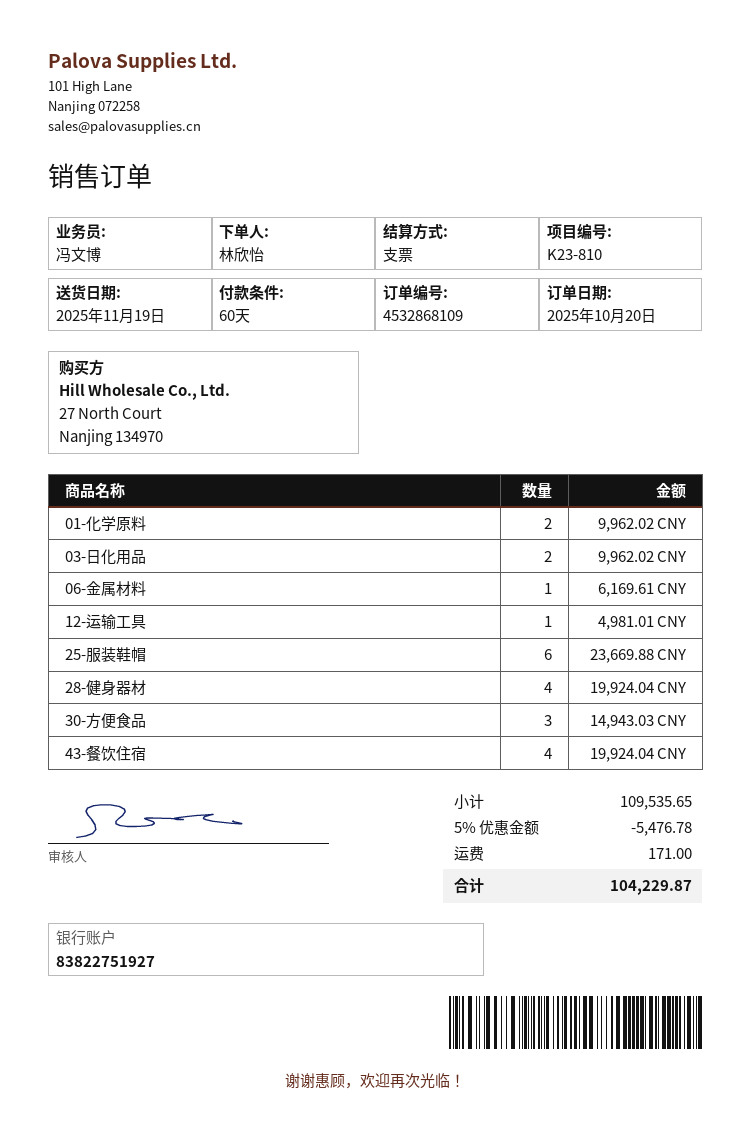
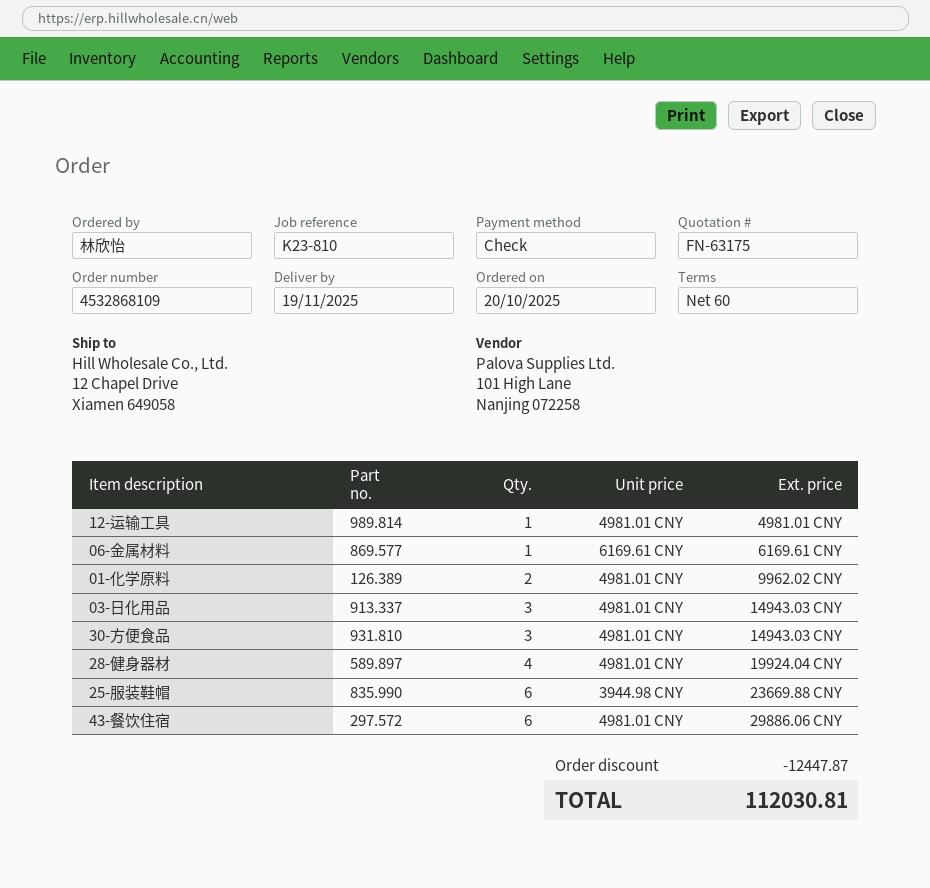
03-日化用品: 2 for 9962.02 -> 3 for 14943.03
43-餐饮住宿: 4 for 19924.04 -> 6 for 29886.06
discount: 5476.78 -> 12447.87
shipping: 171.00 -> none
total: 104229.87 -> 112030.81

